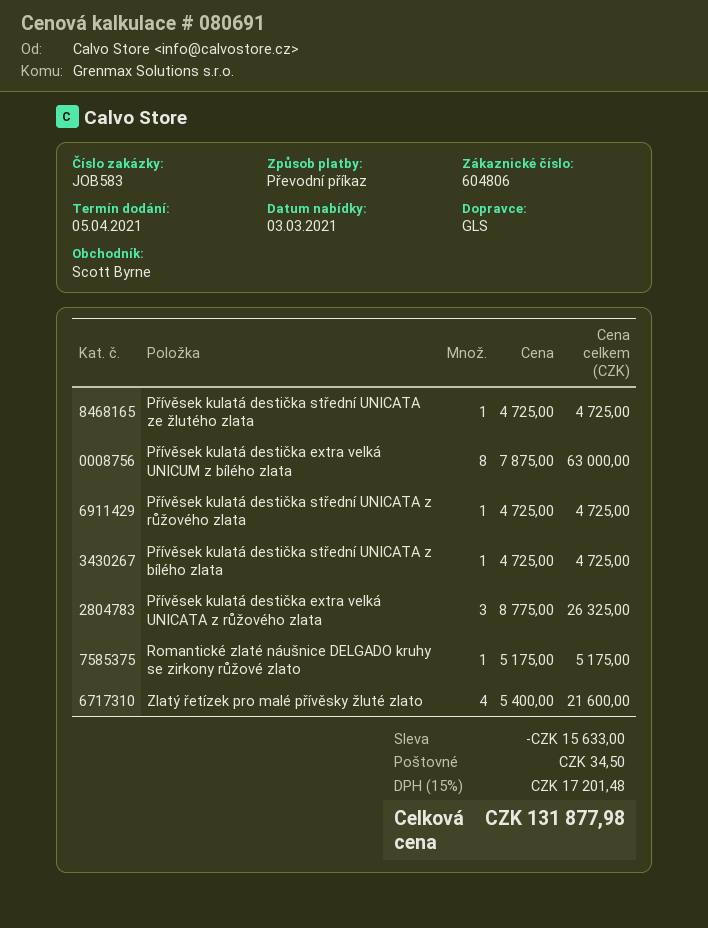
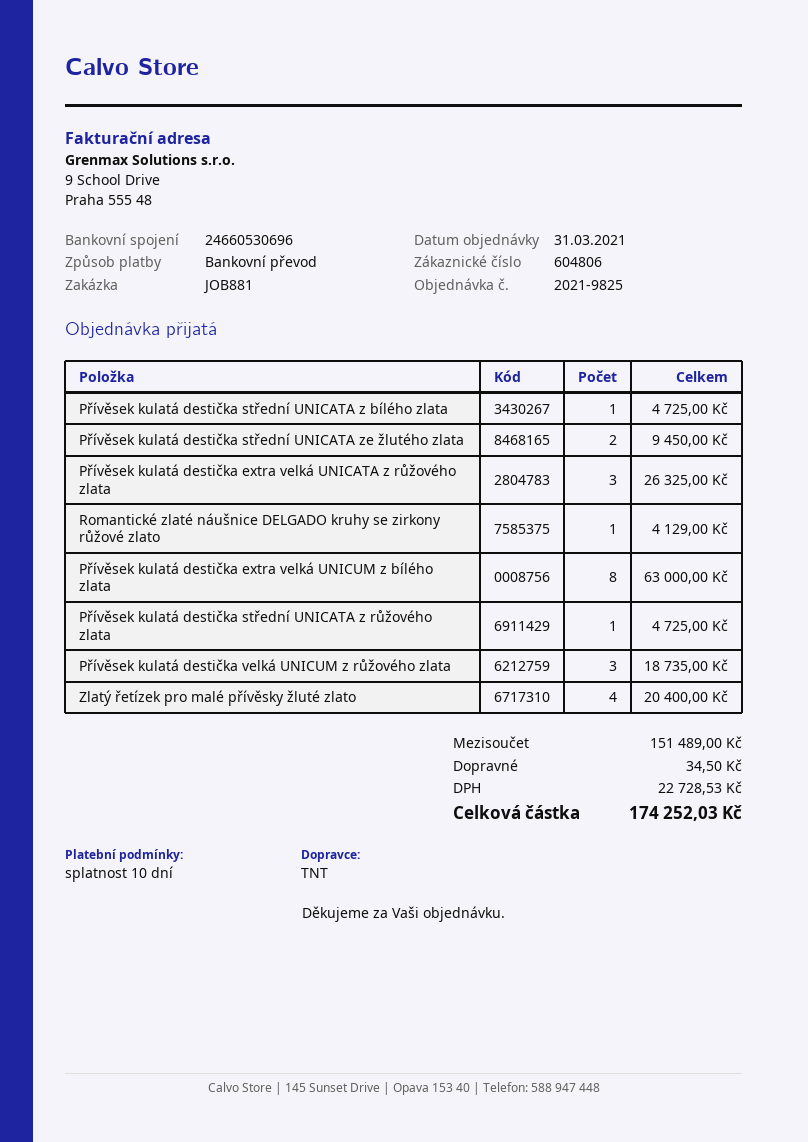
reference: JOB583 -> JOB881
shipping method: GLS -> TNT
Přívěsek kulatá destička střední UNICATA ze žlutého zlata: 1 for 4725.00 -> 2 for 9450.00
Romantické zlaté náušnice DELGADO kruhy se zirkony růžové zlato: 1 for 5175.00 -> 1 for 4129.00
Zlatý řetízek pro malé přívěsky žluté zlato: 4 for 21600.00 -> 4 for 20400.00
Přívěsek kulatá destička velká UNICUM z růžového zlata: none -> 3 for 18735.00
discount: 15633.00 -> none
tax: 17201.48 -> 22728.53
total: 131877.98 -> 174252.03

